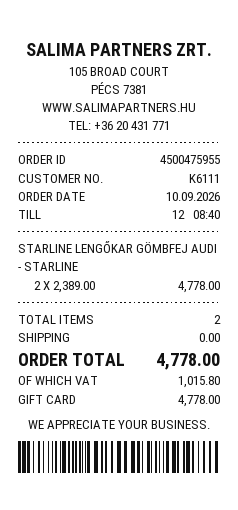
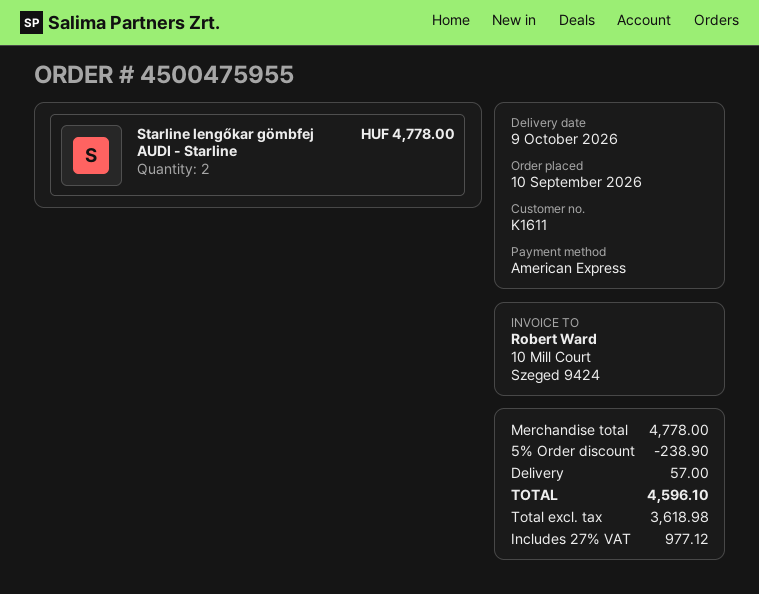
customer number: K6111 -> K1611
payment method: gift card -> American Express
discount: none -> 5% = 238.90
shipping: 0.00 -> 57.00
tax: 1015.80 -> 977.12
total: 4778.00 -> 4596.10

